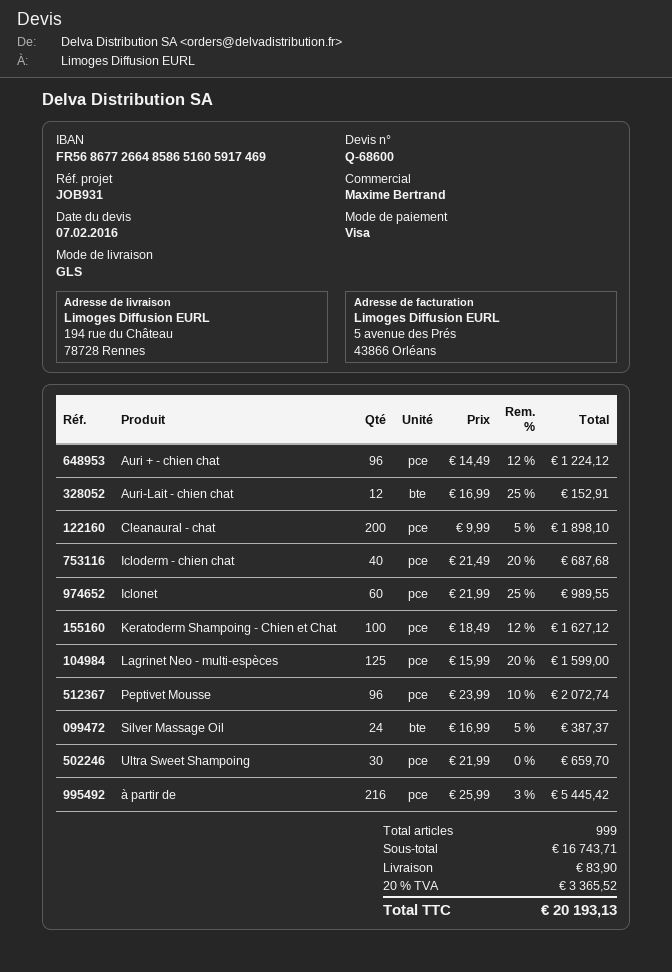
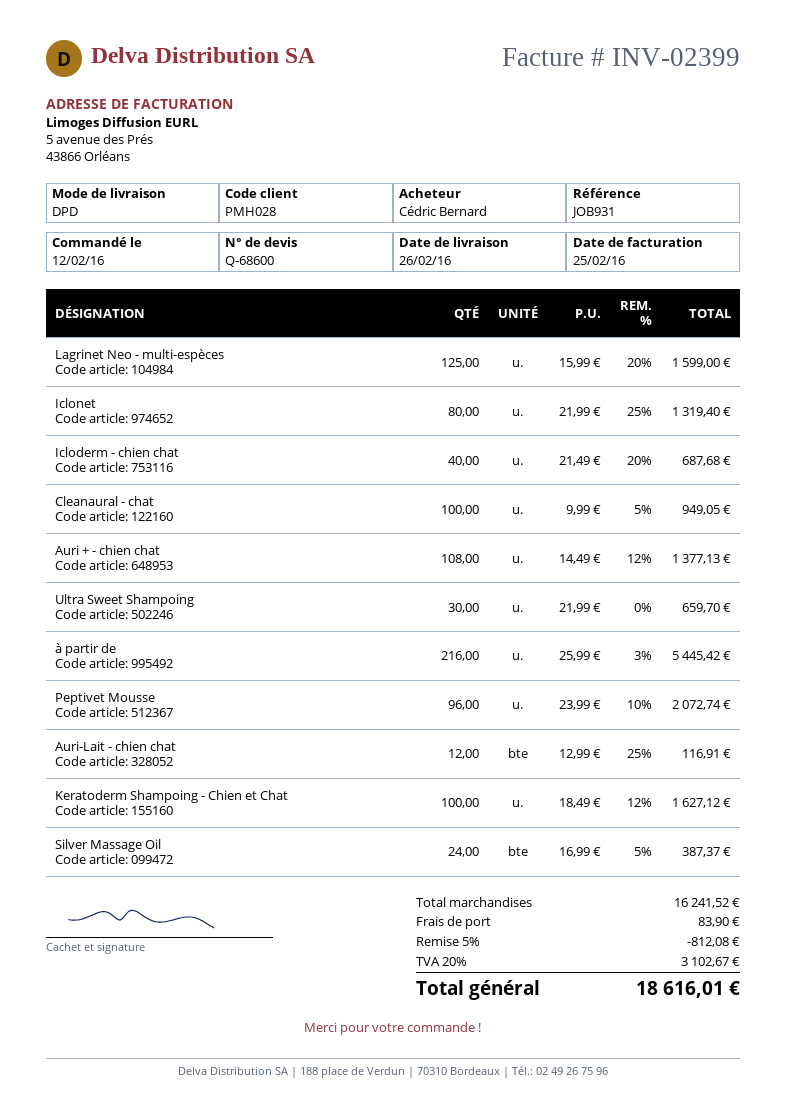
shipping method: GLS -> DPD
Auri + - chien chat: 96 x 14.49 - 12% = 1224.12 -> 108 x 14.49 - 12% = 1377.13
Auri-Lait - chien chat: 12 x 16.99 - 25% = 152.91 -> 12 x 12.99 - 25% = 116.91
Cleanaural - chat: 200 x 9.99 - 5% = 1898.10 -> 100 x 9.99 - 5% = 949.05
Iclonet: 60 x 21.99 - 25% = 989.55 -> 80 x 21.99 - 25% = 1319.40
subtotal: 16743.71 -> 16241.52
discount: none -> 5% = 812.08
tax: 20% = 3365.52 -> 20% = 3102.67
total: 20193.13 -> 18616.01

